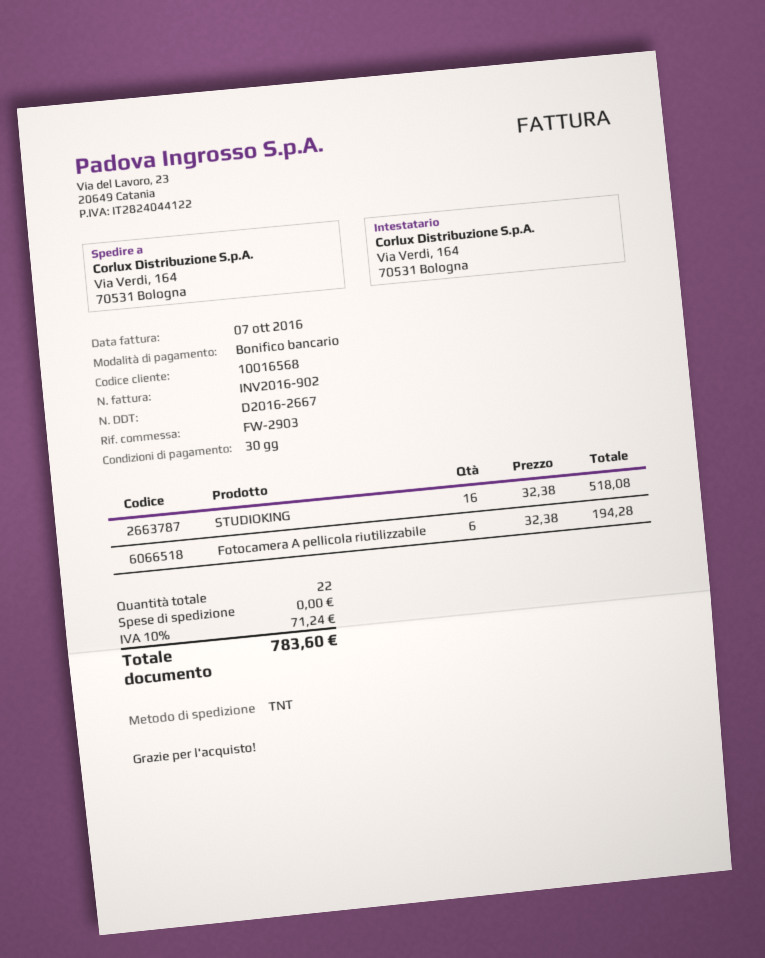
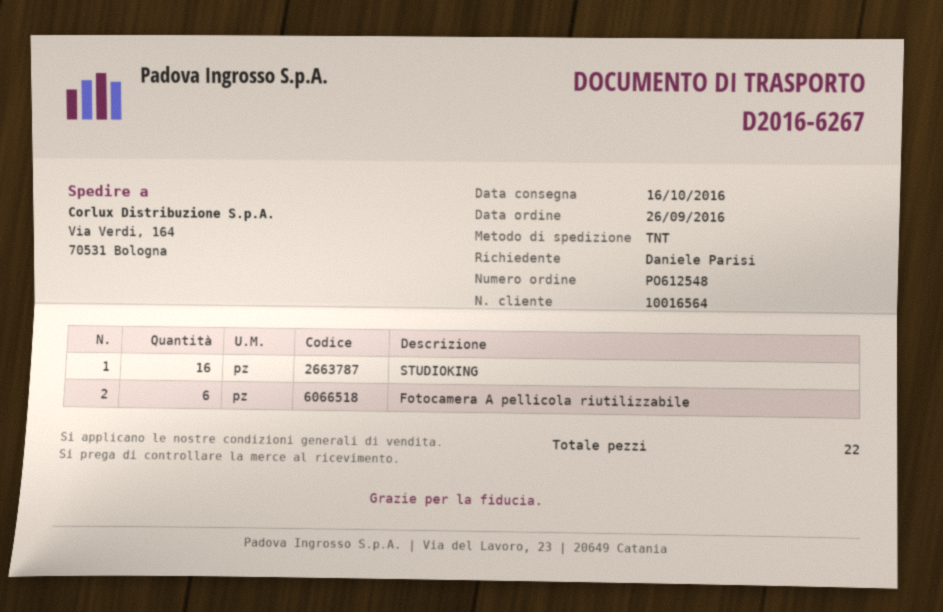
delivery note number: D2016-2667 -> D2016-6267
customer number: 10016568 -> 10016564

